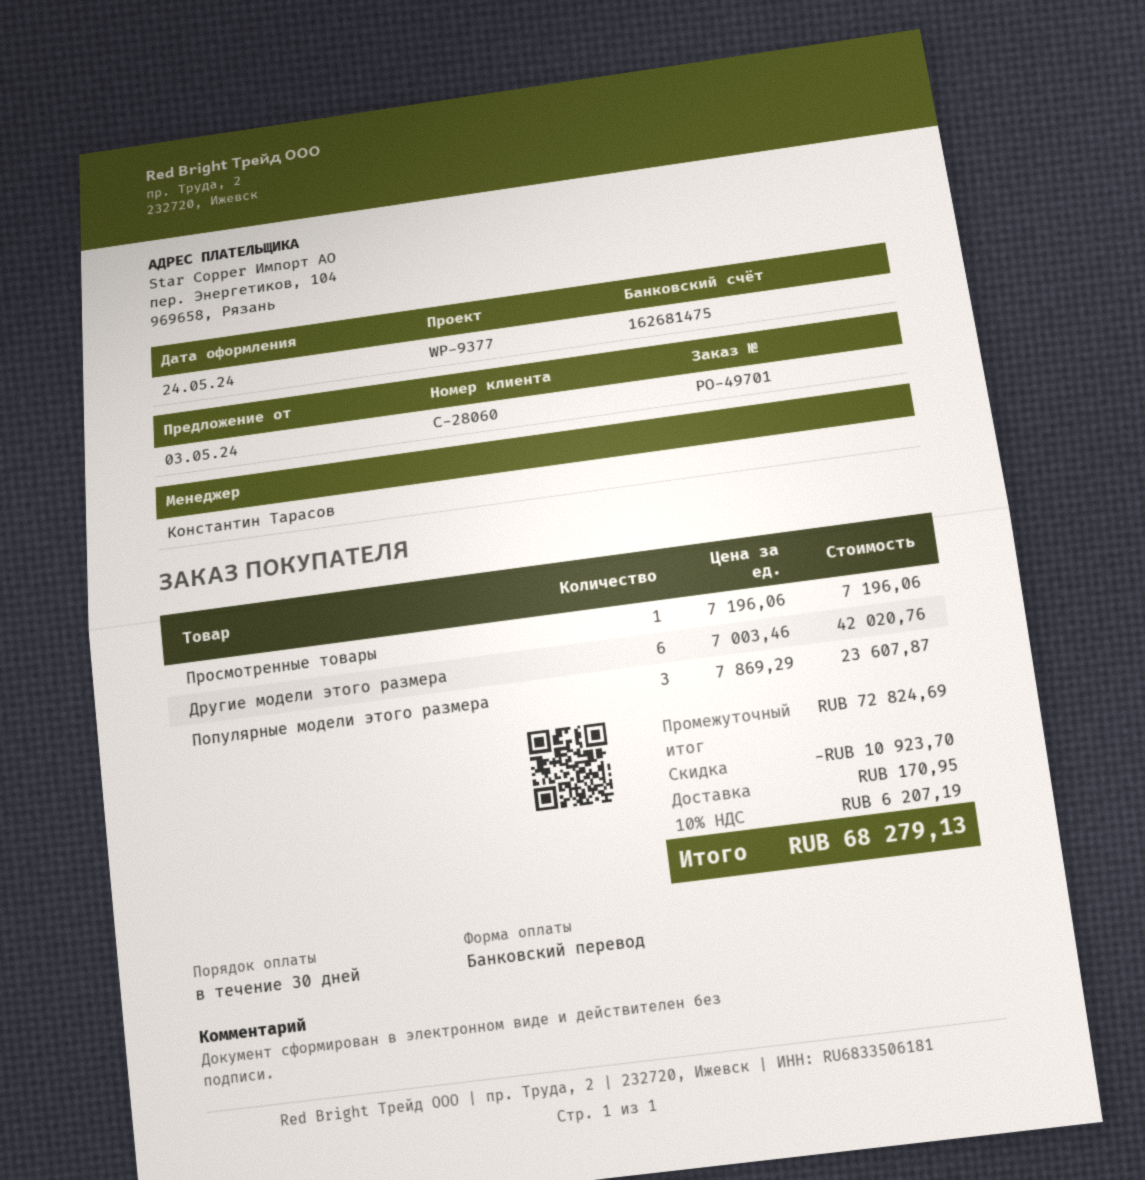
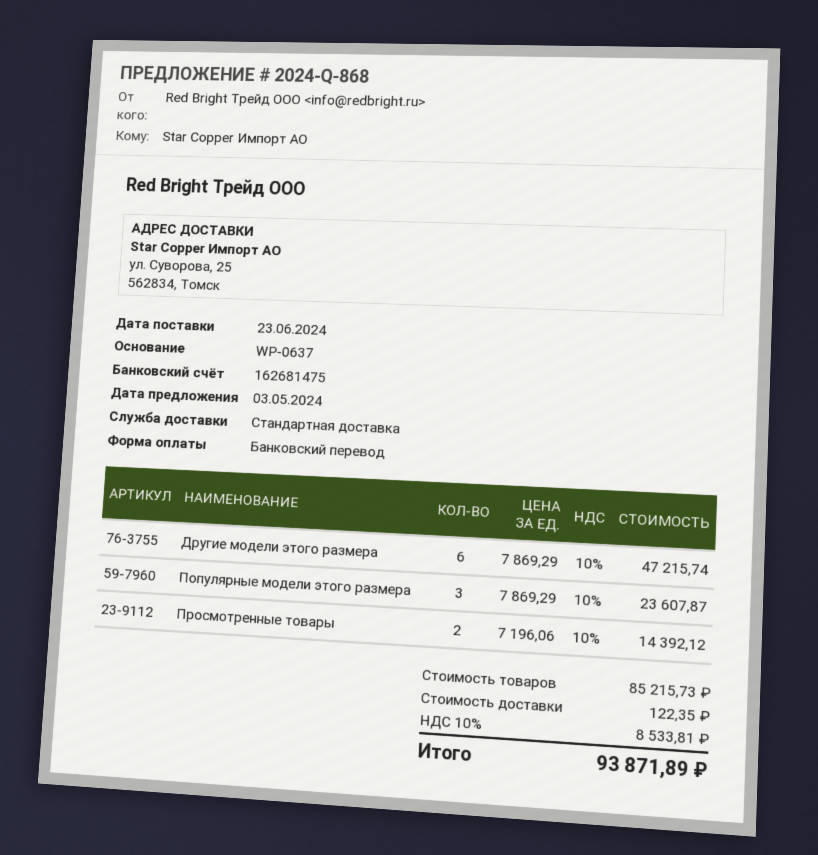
reference: WP-9377 -> WP-0637
Просмотренные товары: 1 x 7196.06 = 7196.06 -> 2 x 7196.06 = 14392.12
Другие модели этого размера: 6 x 7003.46 = 42020.76 -> 6 x 7869.29 = 47215.74
subtotal: 72824.69 -> 85215.73
discount: 10923.70 -> none
shipping: 170.95 -> 122.35
tax: 10% = 6207.19 -> 10% = 8533.81
total: 68279.13 -> 93871.89

